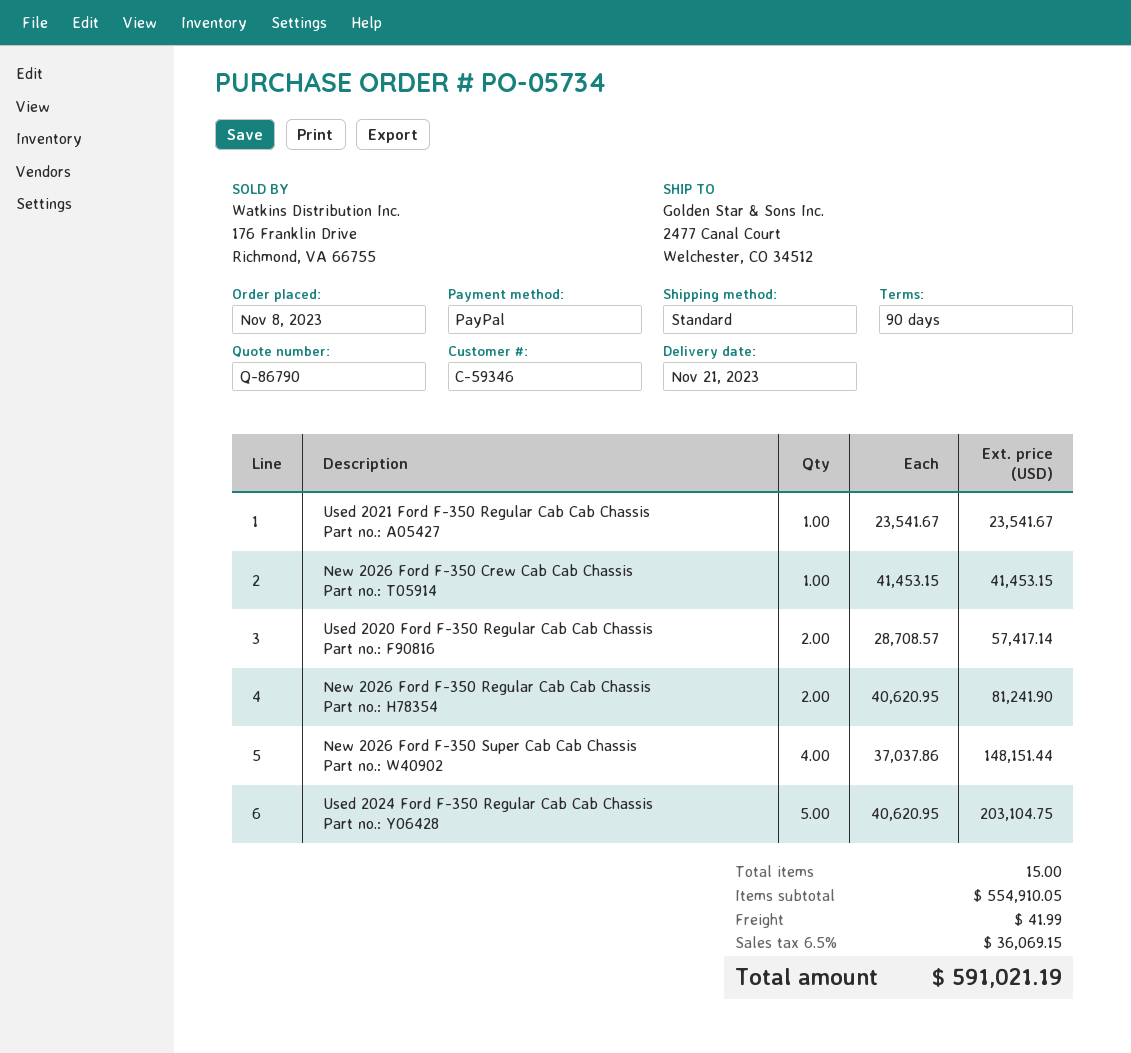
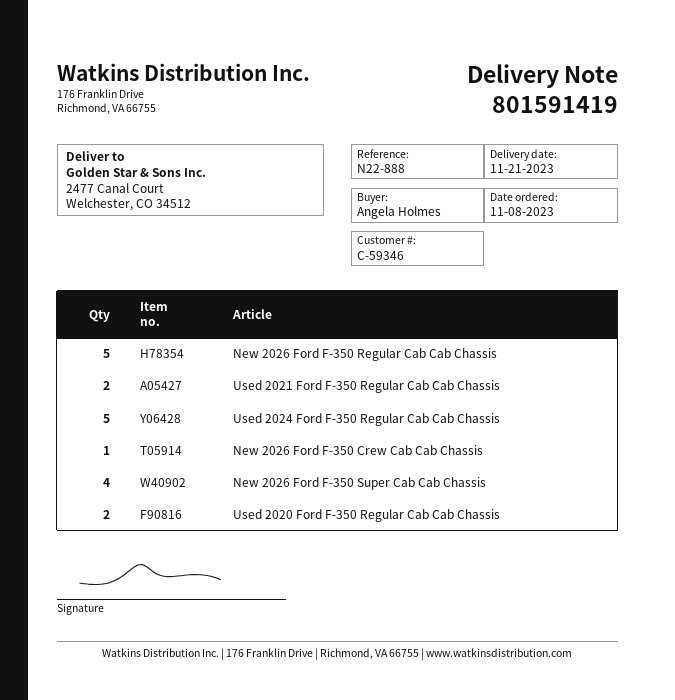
Used 2021 Ford F-350 Regular Cab Cab Chassis: 1 -> 2
New 2026 Ford F-350 Regular Cab Cab Chassis: 2 -> 5

